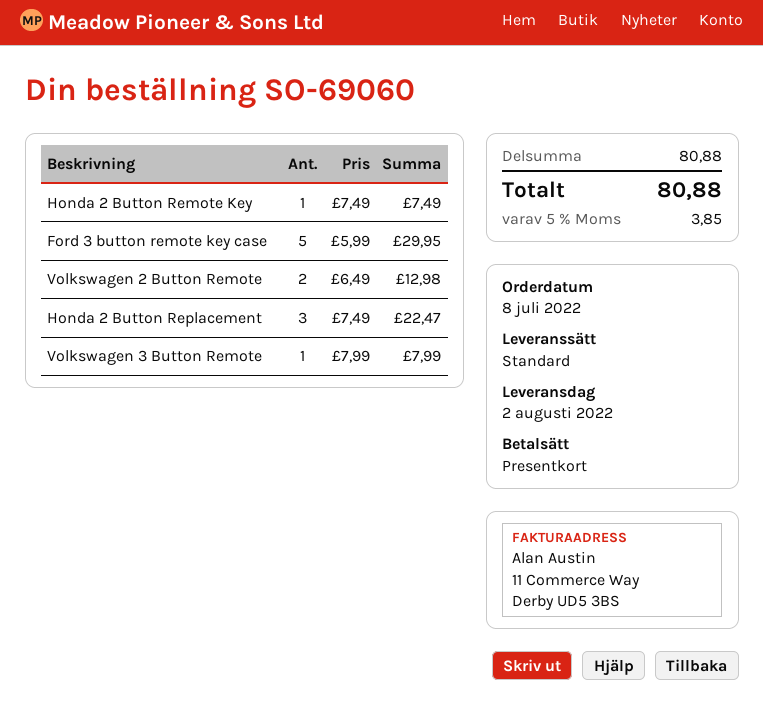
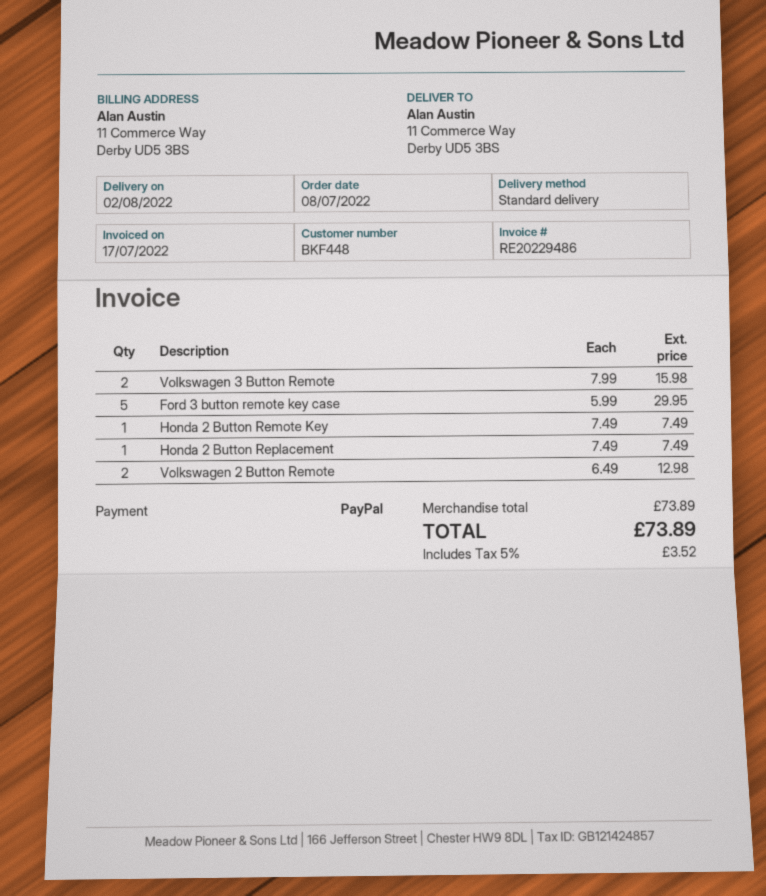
payment method: gift card -> PayPal
Honda 2 Button Replacement: 3 x 7.49 = 22.47 -> 1 x 7.49 = 7.49
Volkswagen 3 Button Remote: 1 x 7.99 = 7.99 -> 2 x 7.99 = 15.98
subtotal: 80.88 -> 73.89
tax: 5% = 3.85 -> 5% = 3.52
total: 80.88 -> 73.89

